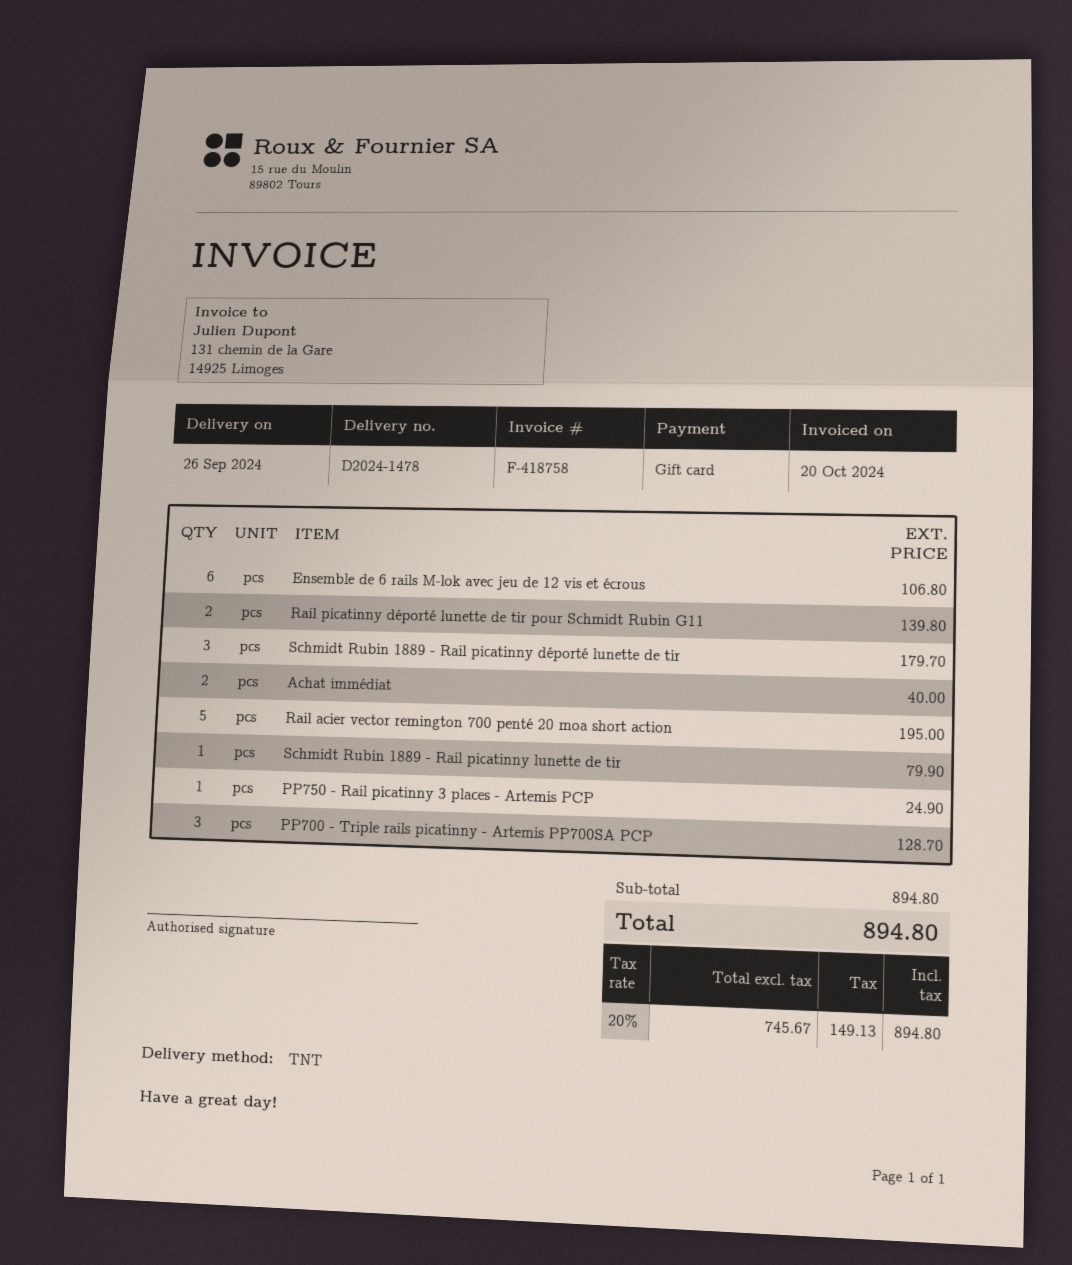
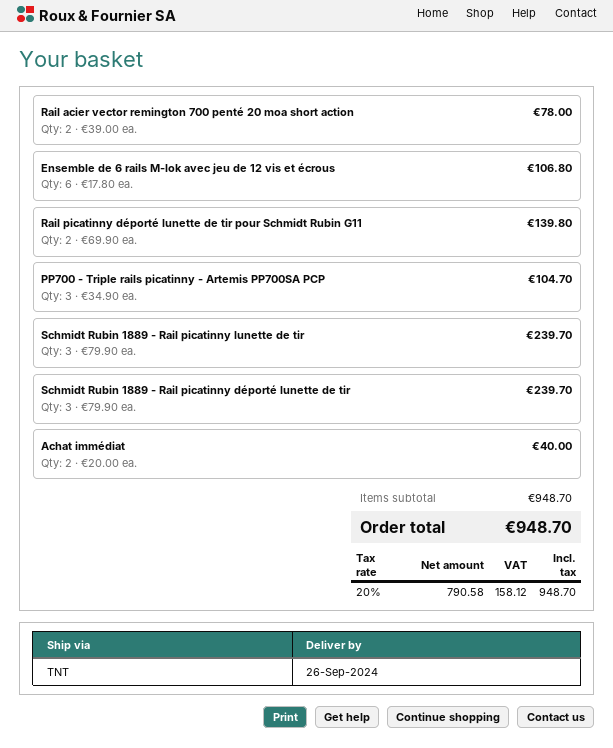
Schmidt Rubin 1889 - Rail picatinny déporté lunette de tir: 3 for 179.70 -> 3 for 239.70
Rail acier vector remington 700 penté 20 moa short action: 5 for 195.00 -> 2 for 78.00
Schmidt Rubin 1889 - Rail picatinny lunette de tir: 1 for 79.90 -> 3 for 239.70
PP750 - Rail picatinny 3 places - Artemis PCP: 1 for 24.90 -> none
PP700 - Triple rails picatinny - Artemis PP700SA PCP: 3 for 128.70 -> 3 for 104.70
subtotal: 894.80 -> 948.70
net: 745.67 -> 790.58
tax: 20% = 149.13 -> 20% = 158.12
total: 894.80 -> 948.70

